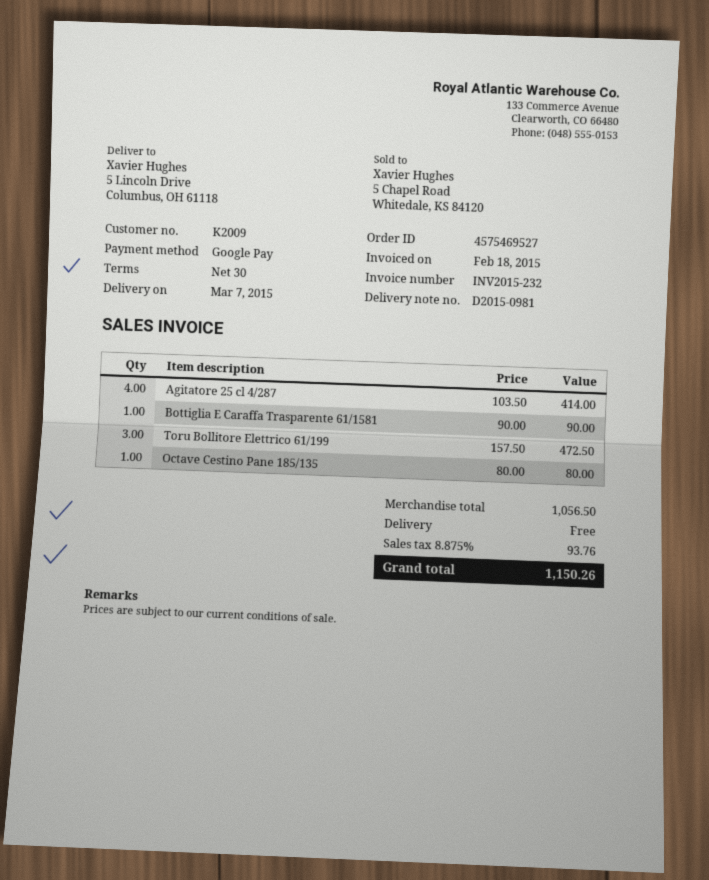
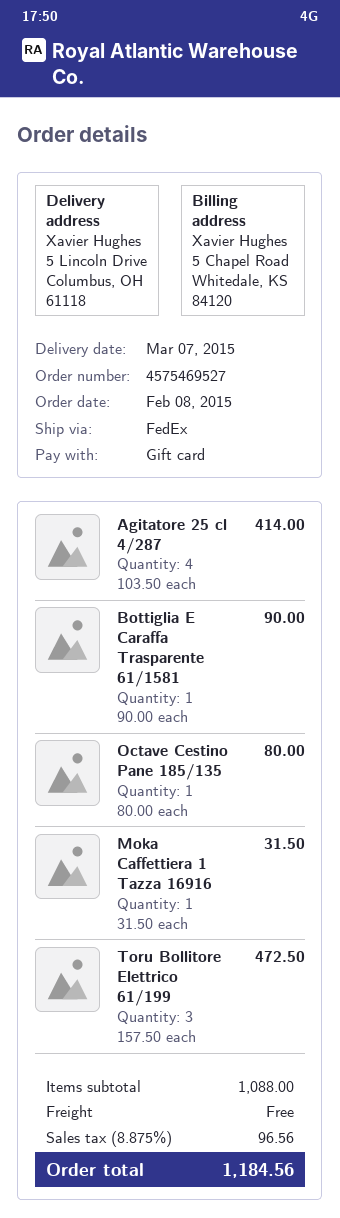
payment method: Google Pay -> gift card
Moka Caffettiera 1 Tazza 16916: none -> 1 x 31.50 = 31.50
subtotal: 1056.50 -> 1088.00
tax: 8.875% = 93.76 -> 8.875% = 96.56
total: 1150.26 -> 1184.56

